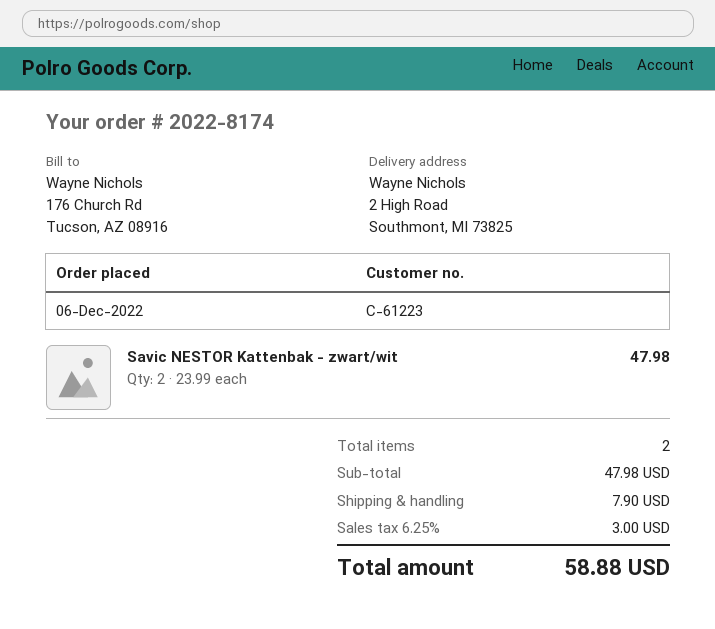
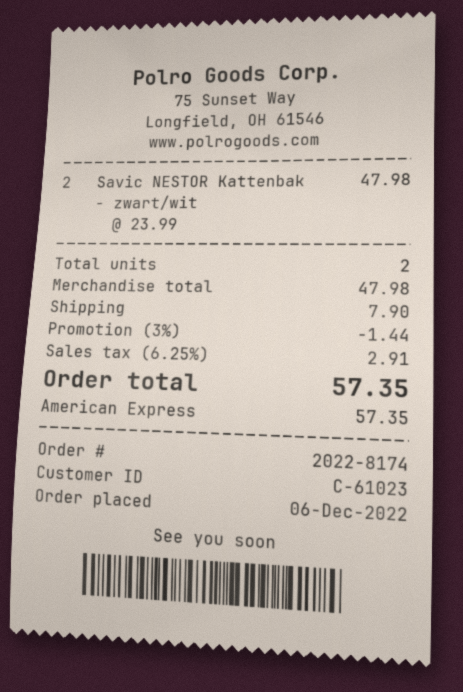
customer number: C-61223 -> C-61023
discount: none -> 3% = 1.44
tax: 6.25% = 3.00 -> 6.25% = 2.91
total: 58.88 -> 57.35

